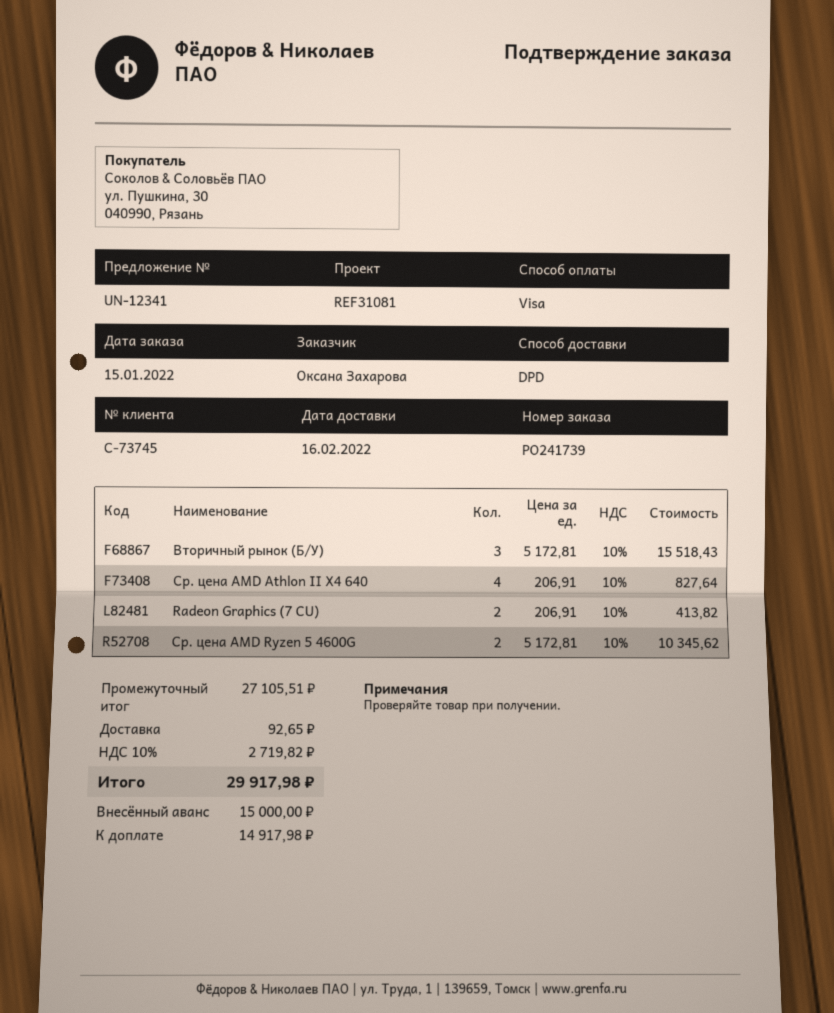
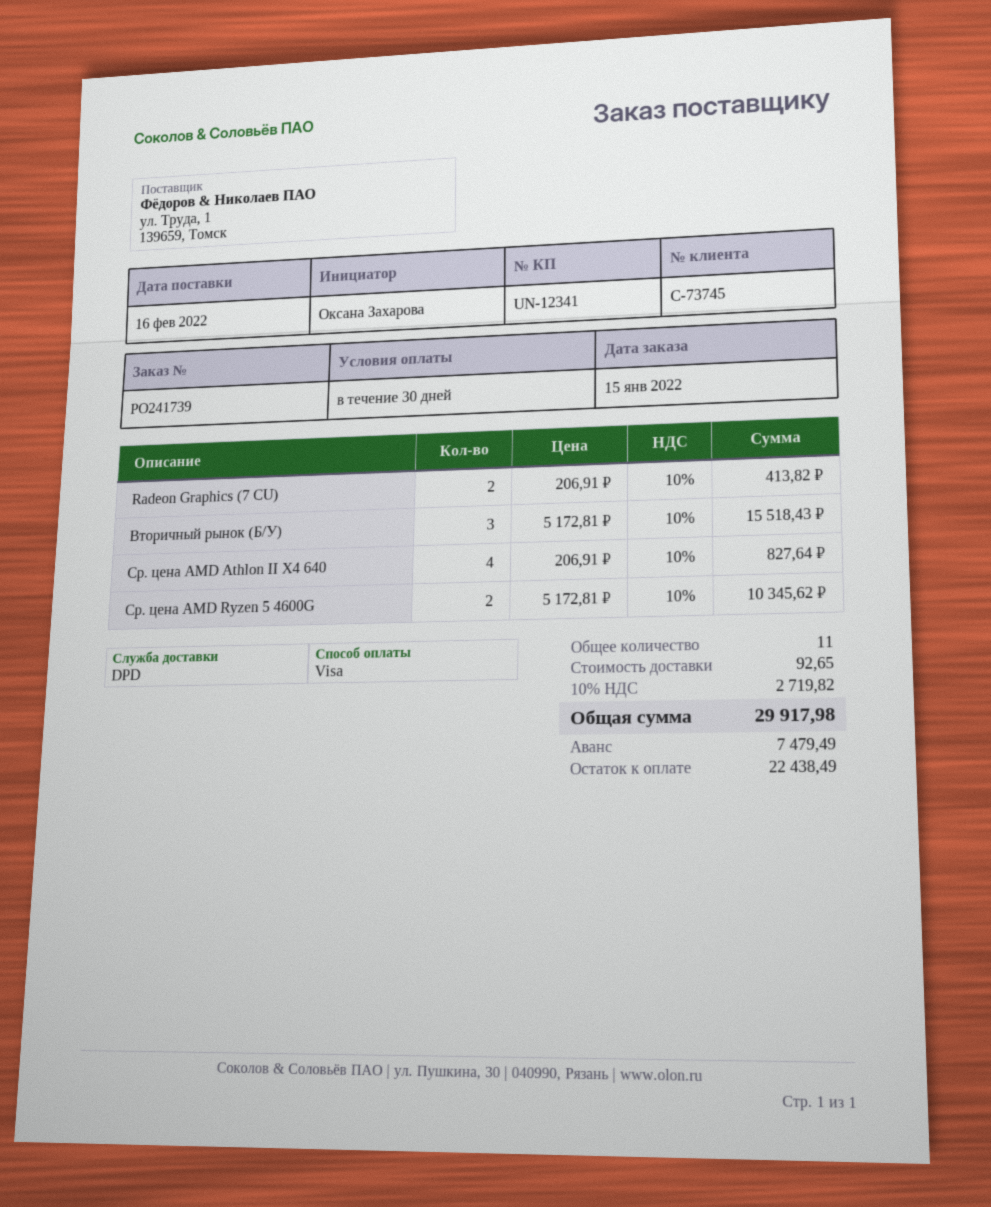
deposit: 15000.00 -> 7479.49
balance: 14917.98 -> 22438.49

